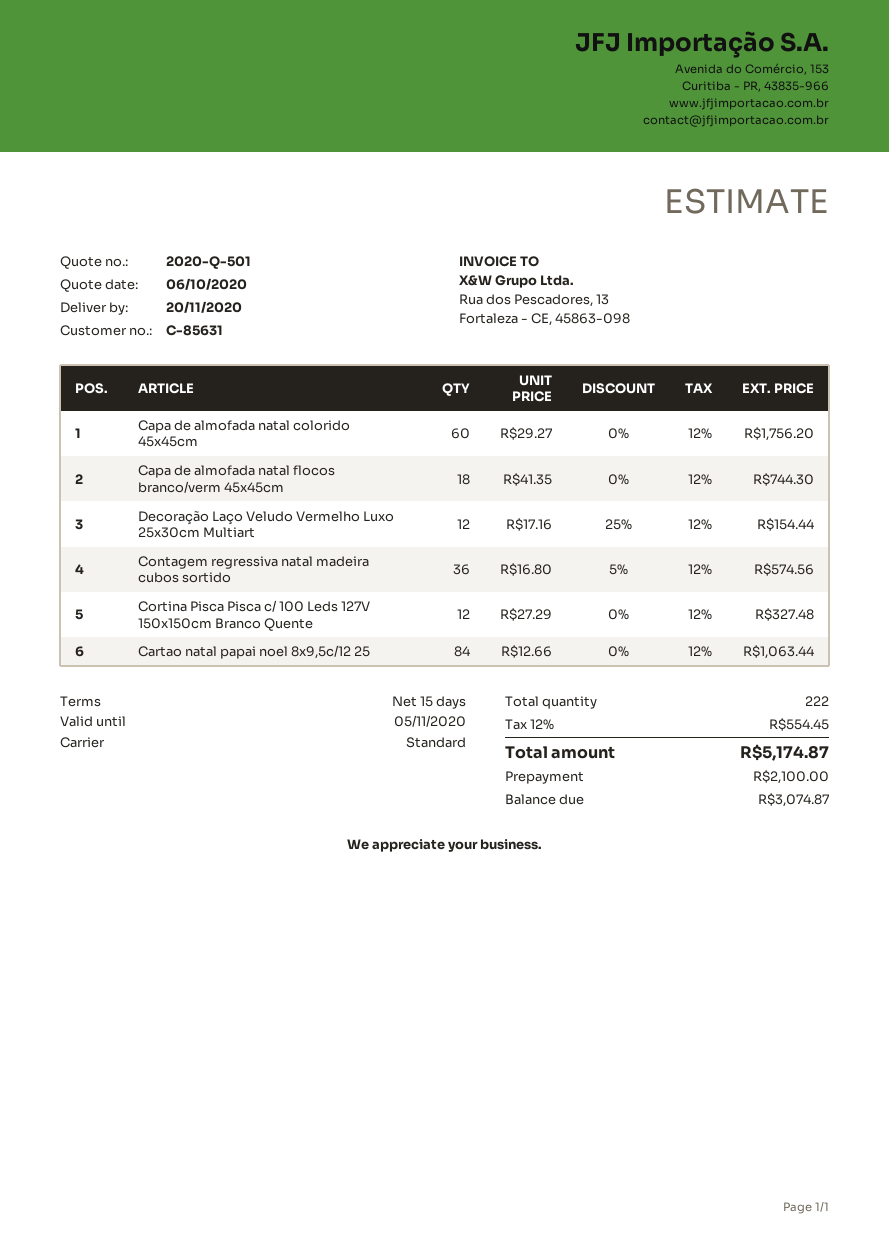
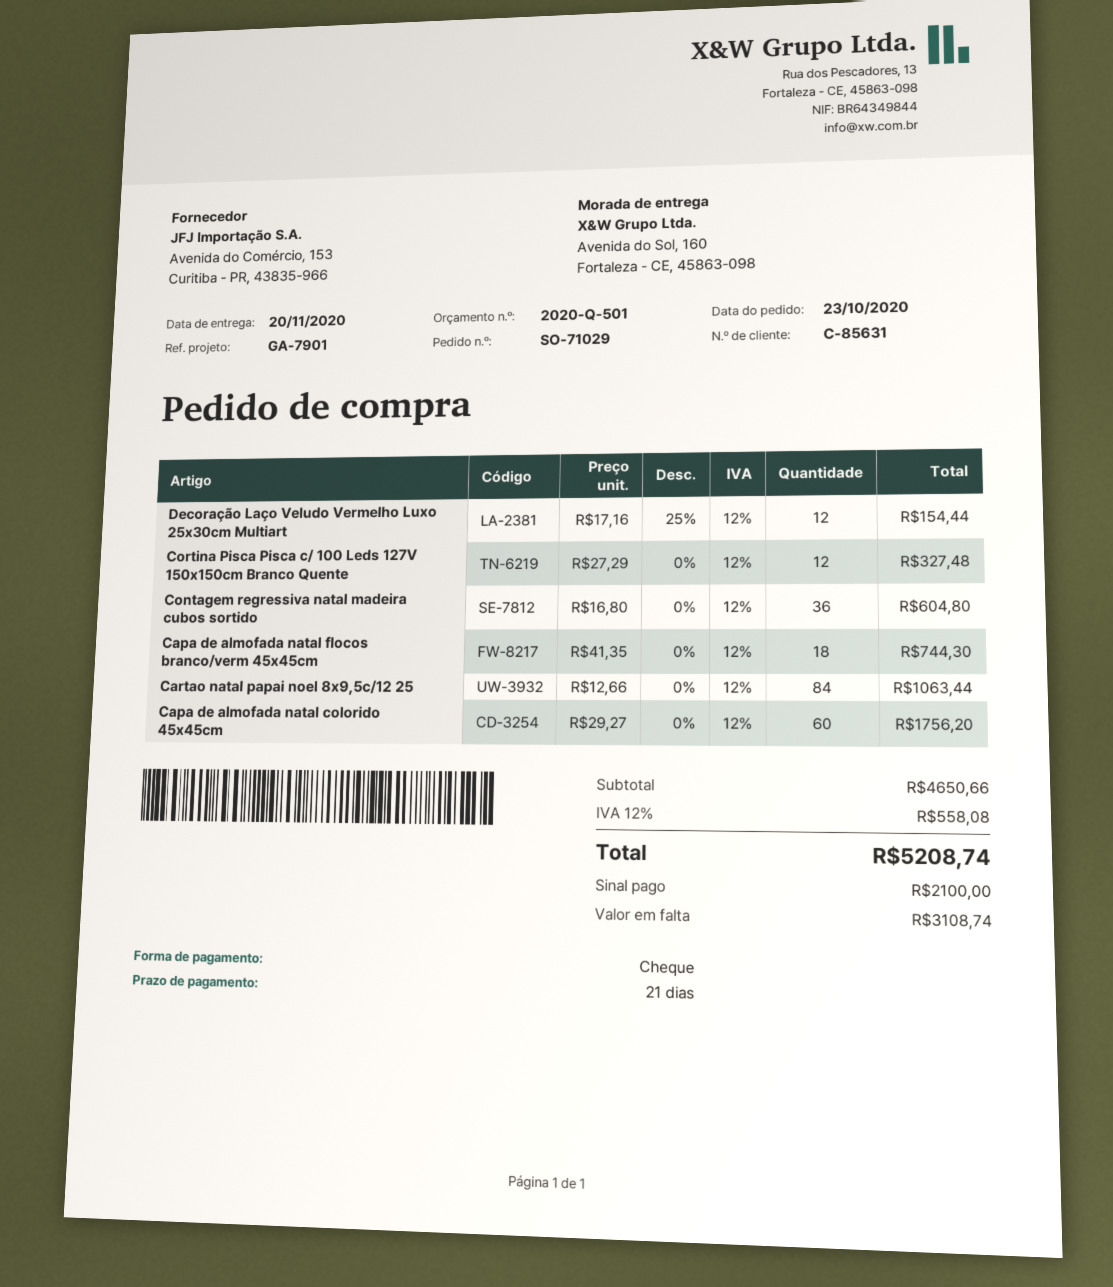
payment terms: 15 days -> 21 days
Contagem regressiva natal madeira cubos sortido: 36 x 16.80 - 5% = 574.56 -> 36 x 16.80 = 604.80
tax: 12% = 554.45 -> 12% = 558.08
total: 5174.87 -> 5208.74
balance: 3074.87 -> 3108.74

